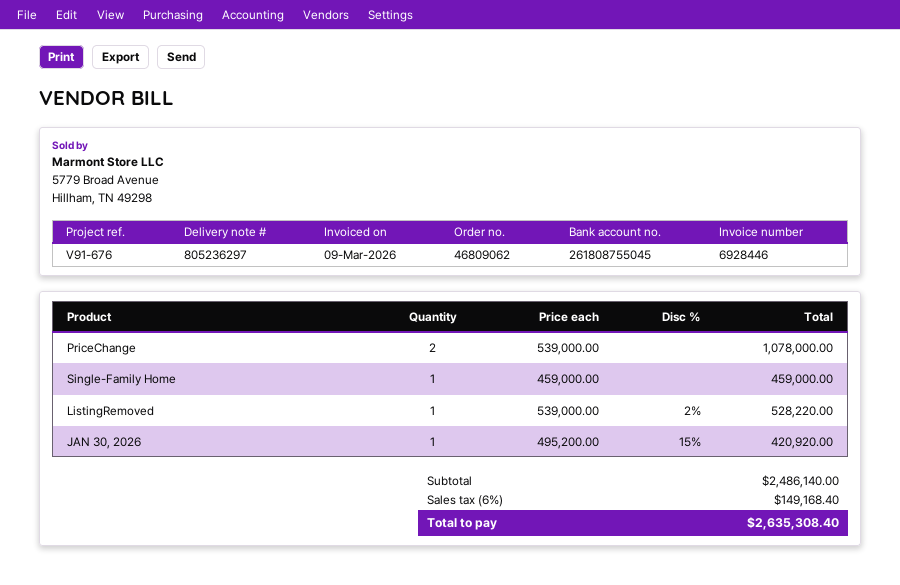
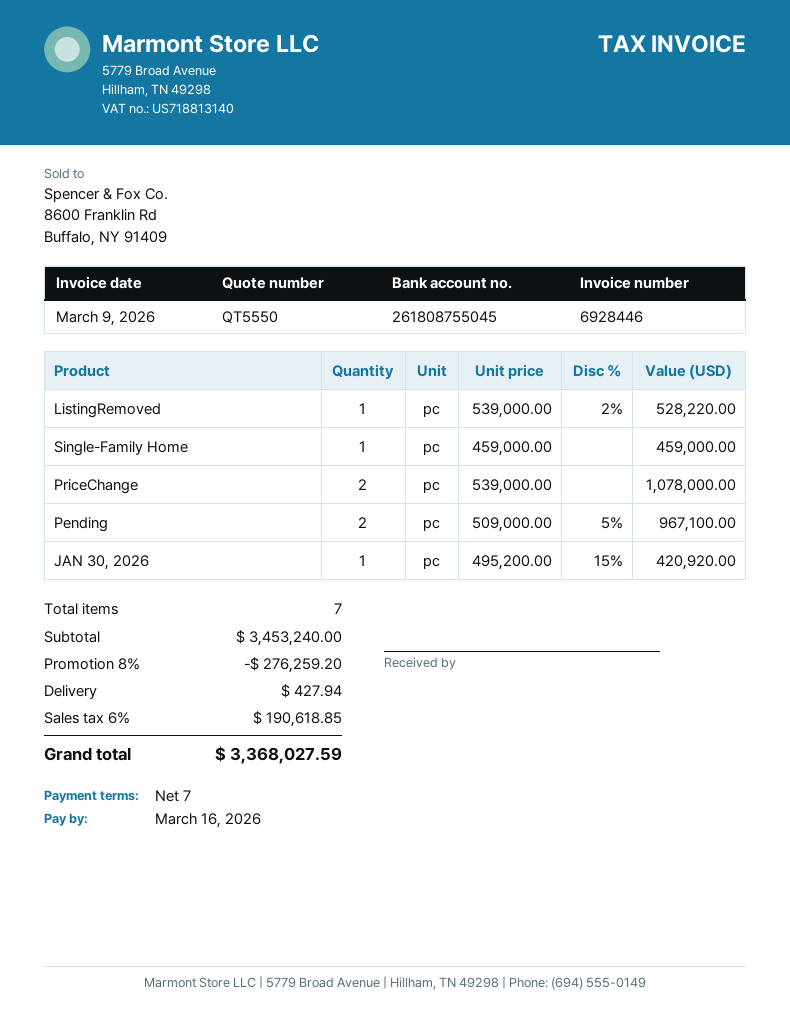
Pending: none -> 2 x 509000.00 - 5% = 967100.00
subtotal: 2486140.00 -> 3453240.00
discount: none -> 8% = 276259.20
shipping: none -> 427.94
tax: 6% = 149168.40 -> 6% = 190618.85
total: 2635308.40 -> 3368027.59

